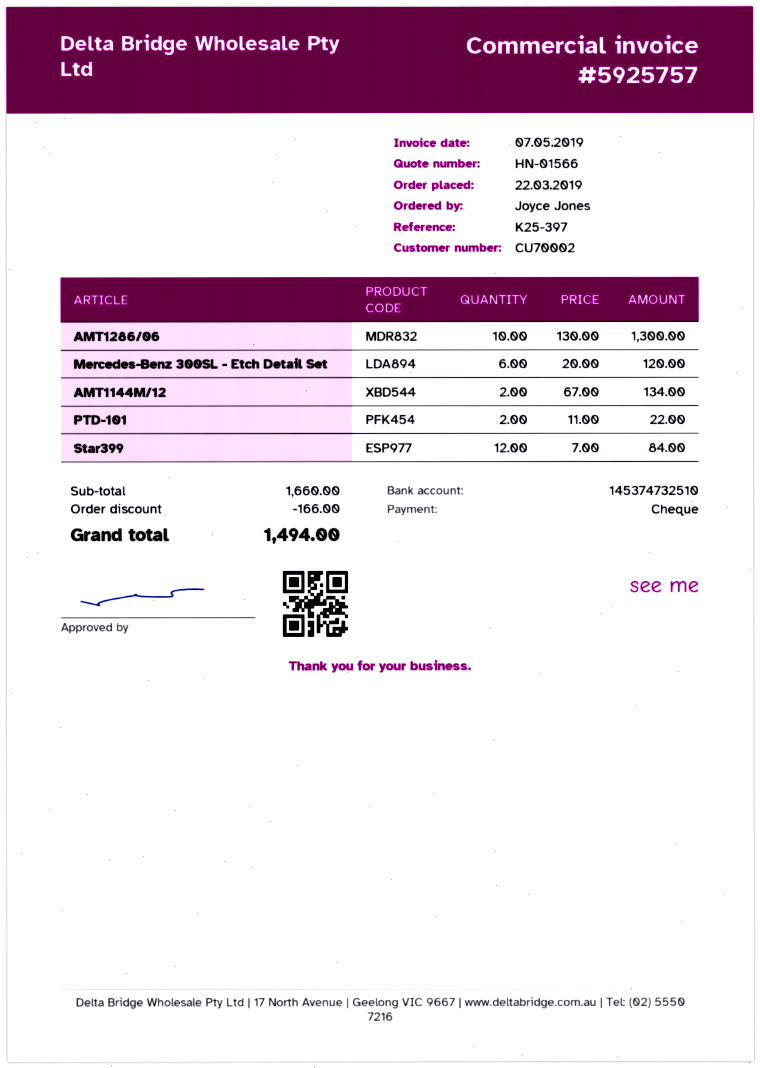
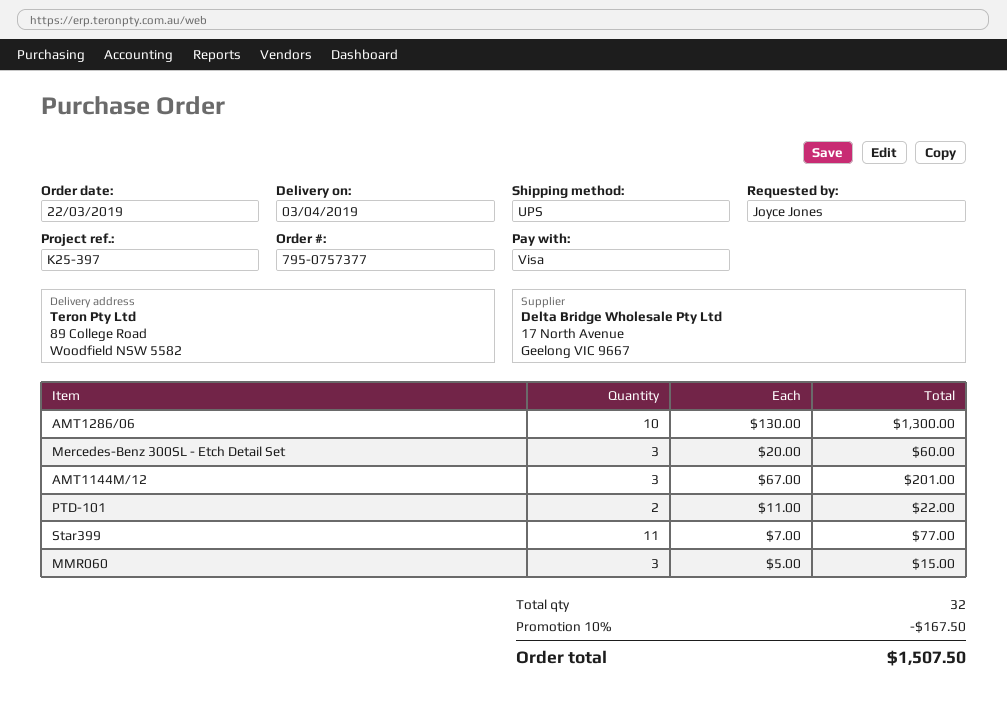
payment method: cheque -> Visa
Mercedes-Benz 300SL - Etch Detail Set: 6 x 20.00 = 120.00 -> 3 x 20.00 = 60.00
AMT1144M/12: 2 x 67.00 = 134.00 -> 3 x 67.00 = 201.00
Star399: 12 x 7.00 = 84.00 -> 11 x 7.00 = 77.00
MMR060: none -> 3 x 5.00 = 15.00
discount: 166.00 -> 167.50
total: 1494.00 -> 1507.50

